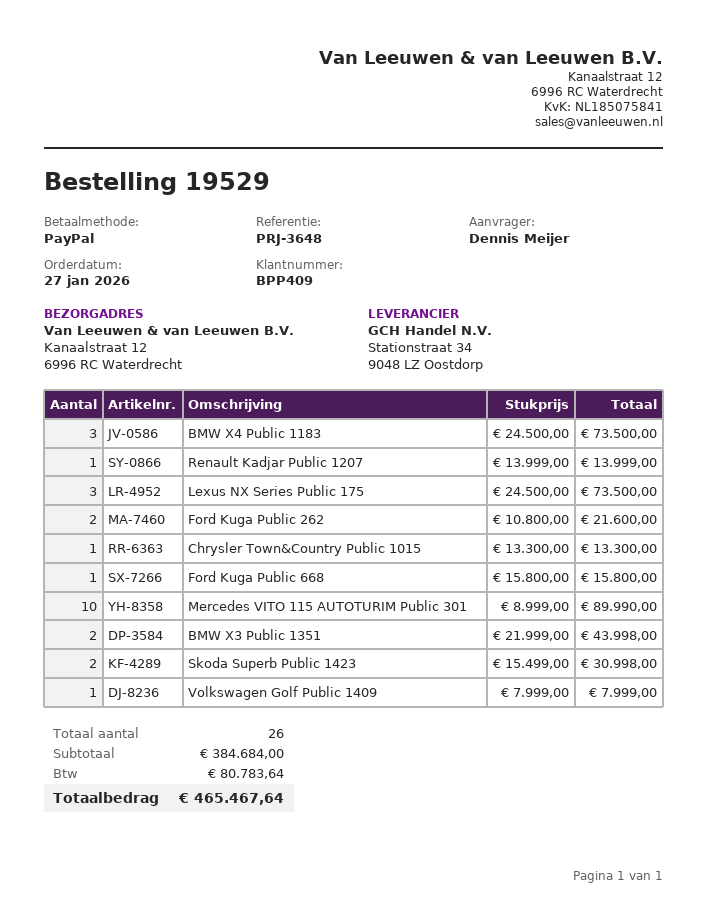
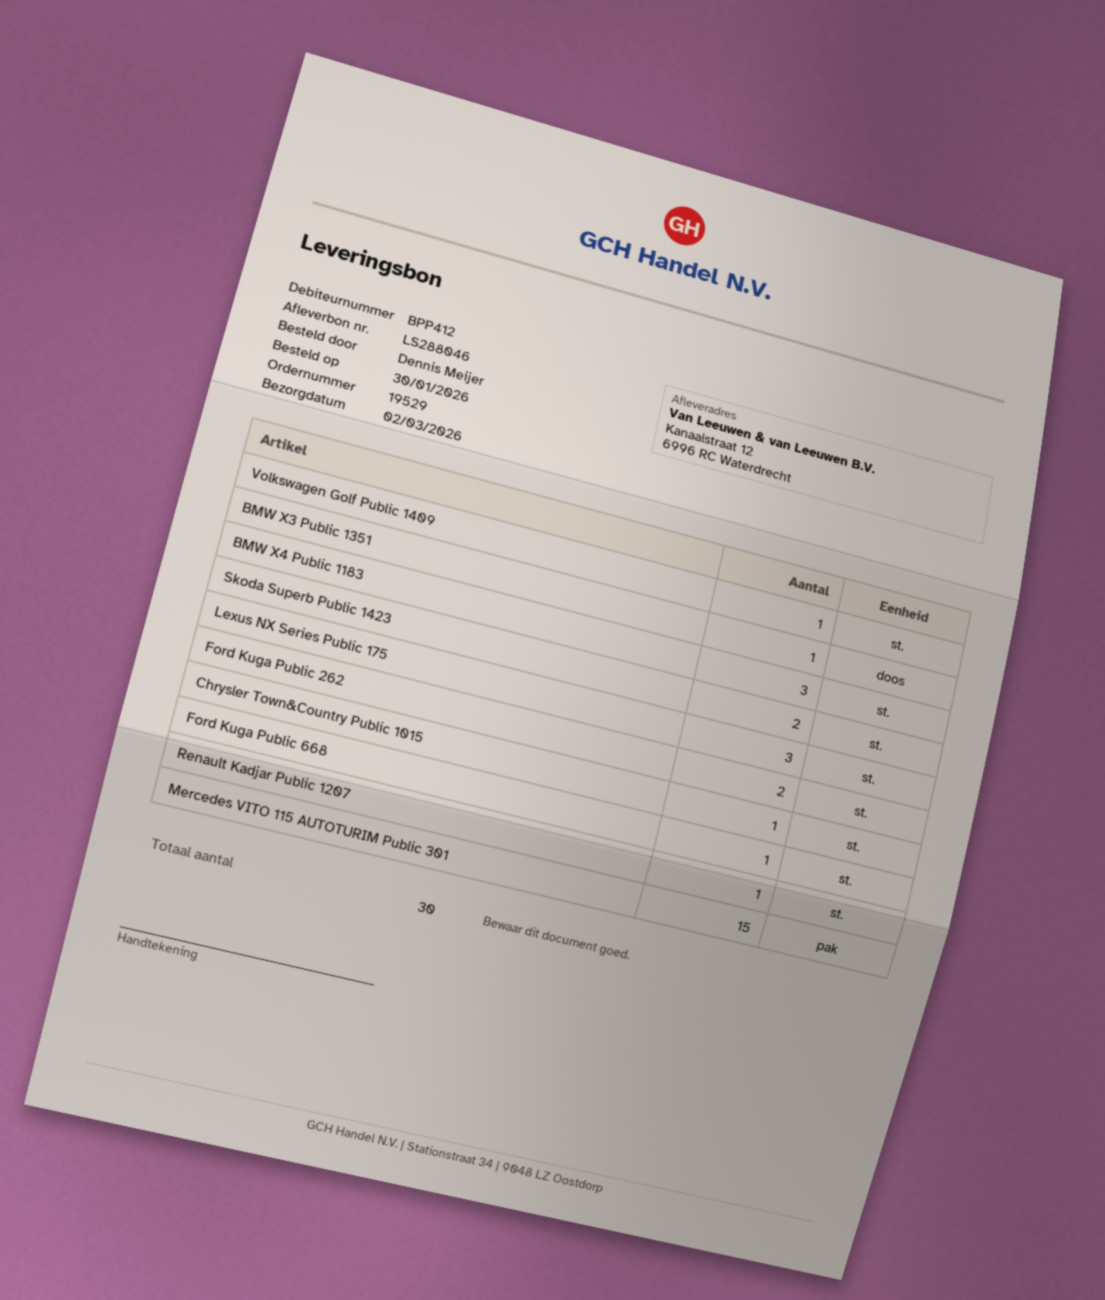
order date: 2026-01-27 -> 2026-01-30
customer number: BPP409 -> BPP412
Mercedes VITO 115 AUTOTURIM Public 301: 10 -> 15
BMW X3 Public 1351: 2 -> 1
total quantity: 26 -> 30

